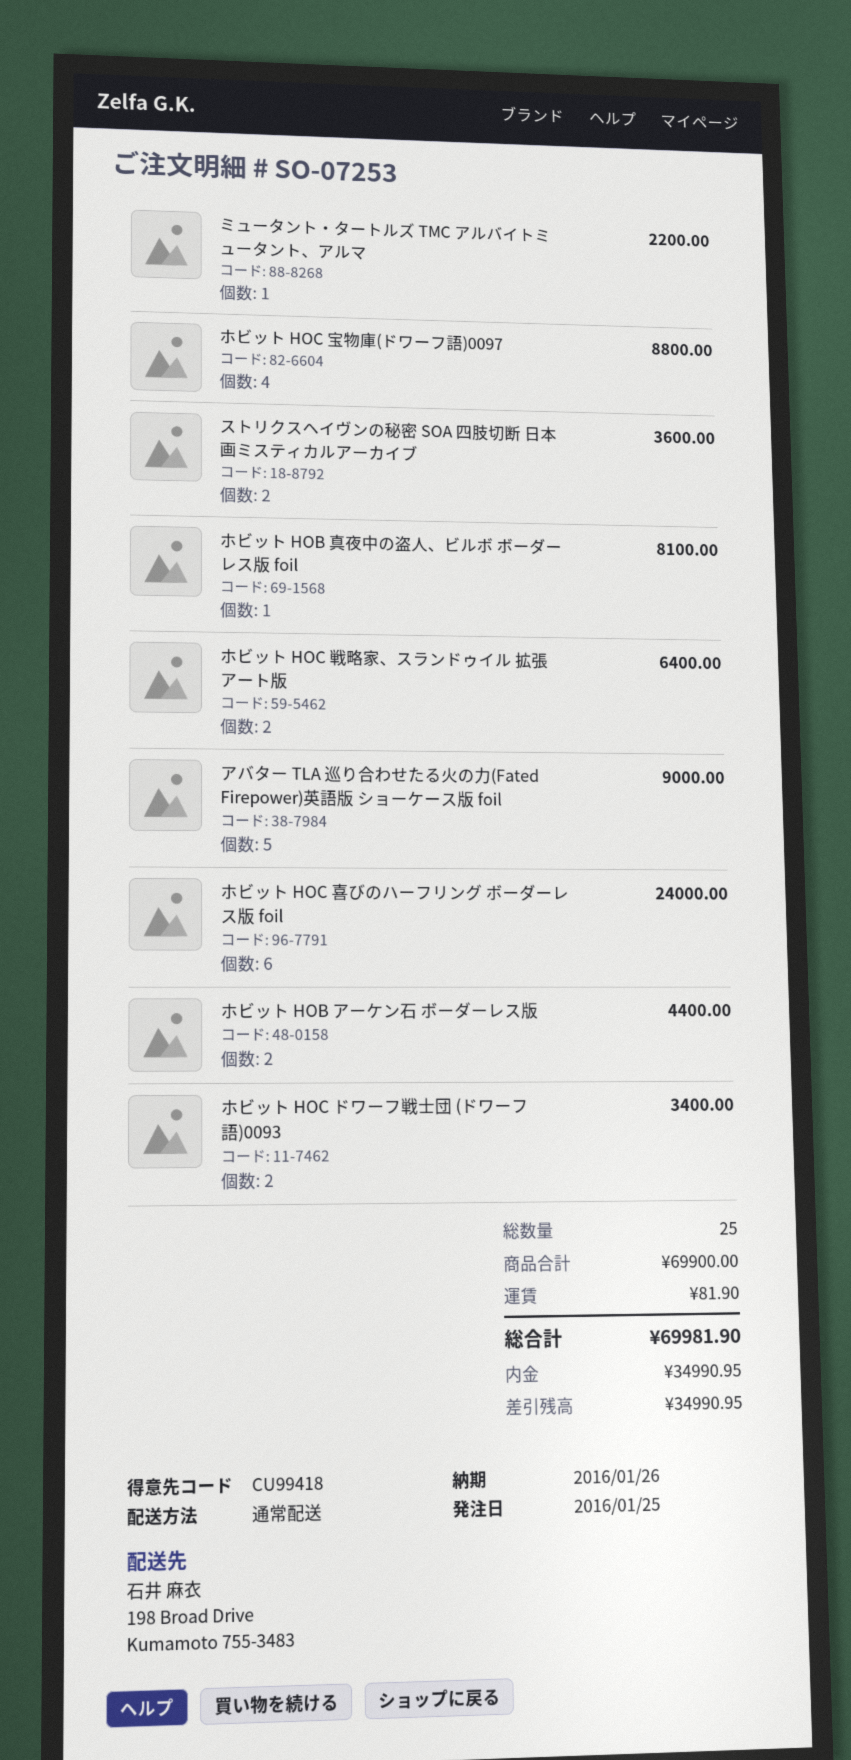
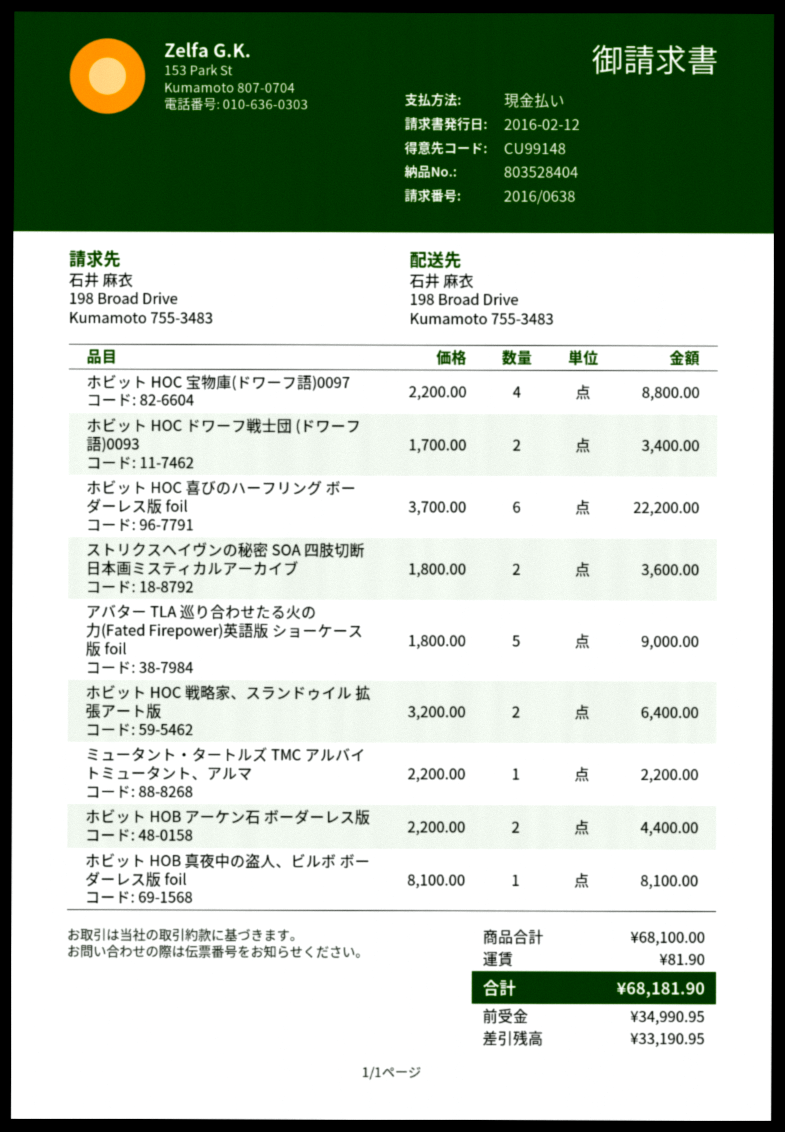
customer number: CU99418 -> CU99148
ホビット HOC 喜びのハーフリング ボーダーレス版 foil: 6 for 24000.00 -> 6 for 22200.00
subtotal: 69900.00 -> 68100.00
total: 69981.90 -> 68181.90
balance: 34990.95 -> 33190.95

